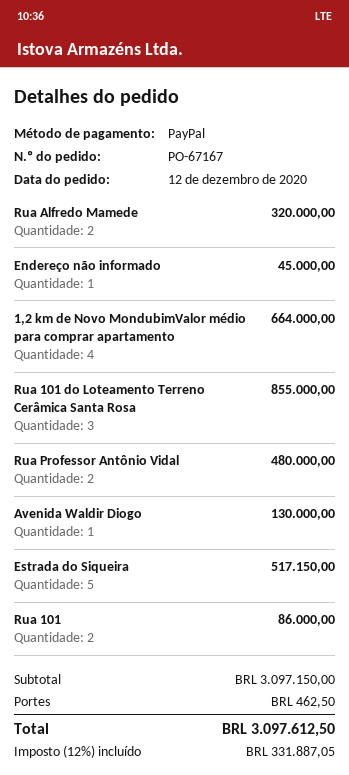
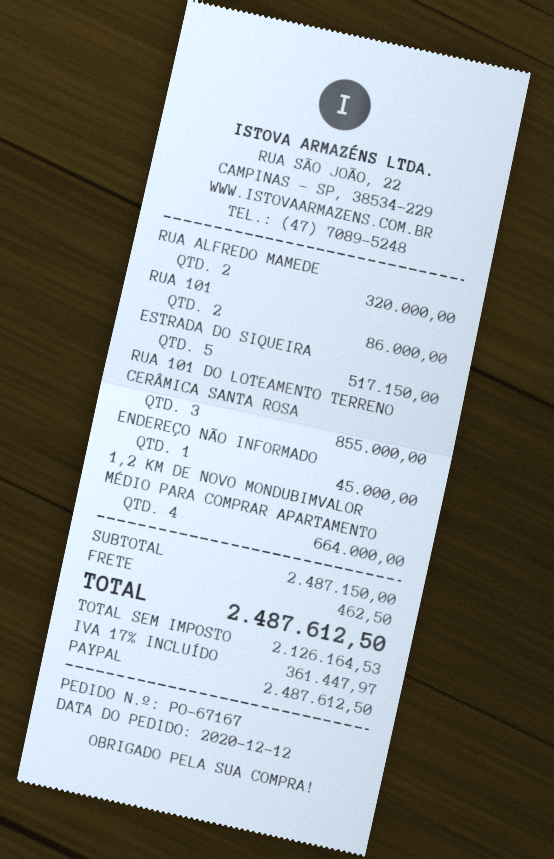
Rua Professor Antônio Vidal: 2 for 480000.00 -> none
Avenida Waldir Diogo: 1 for 130000.00 -> none
subtotal: 3097150.00 -> 2487150.00
tax: 12% = 331887.05 -> 17% = 361447.97
total: 3097612.50 -> 2487612.50

